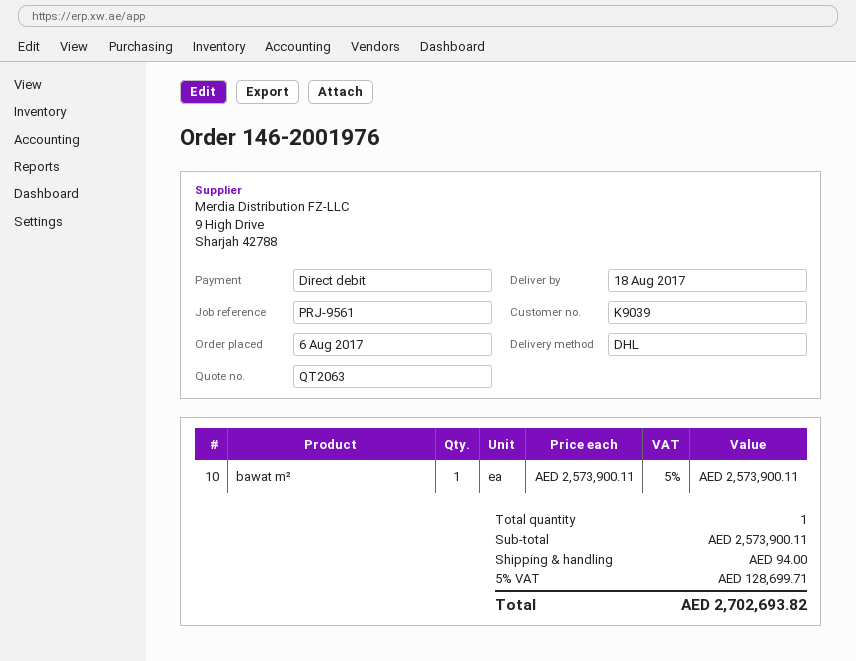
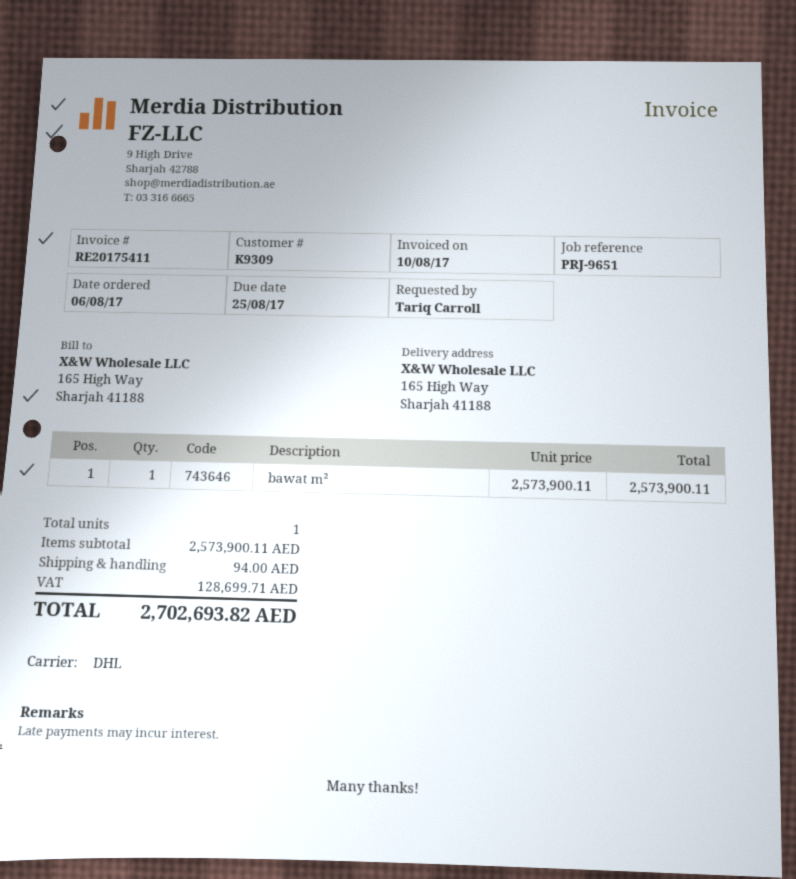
customer number: K9039 -> K9309
reference: PRJ-9561 -> PRJ-9651

